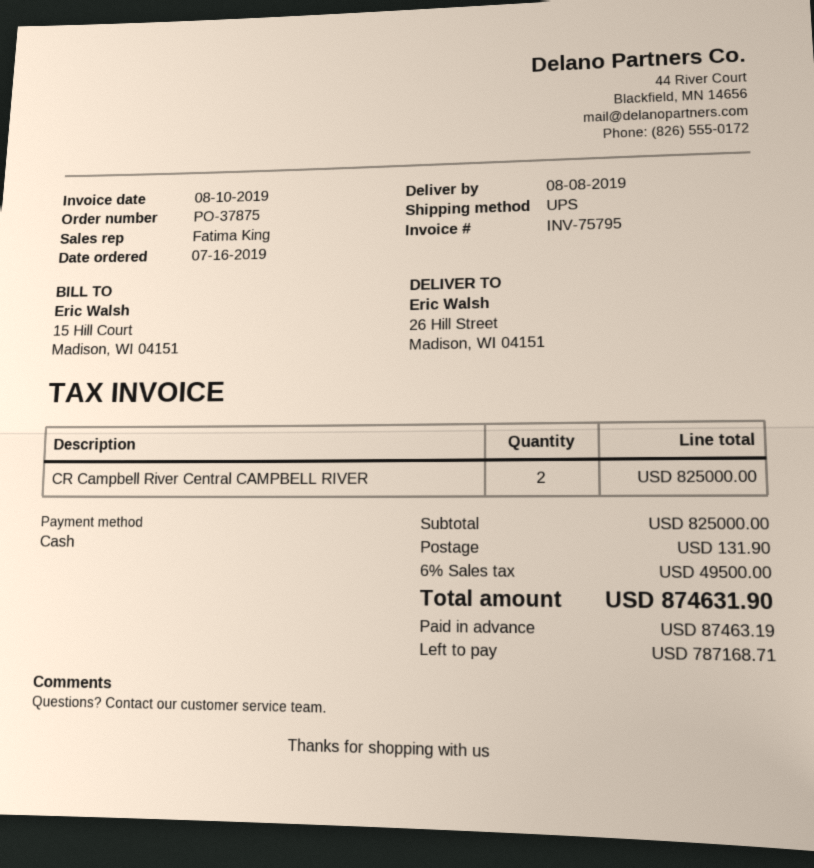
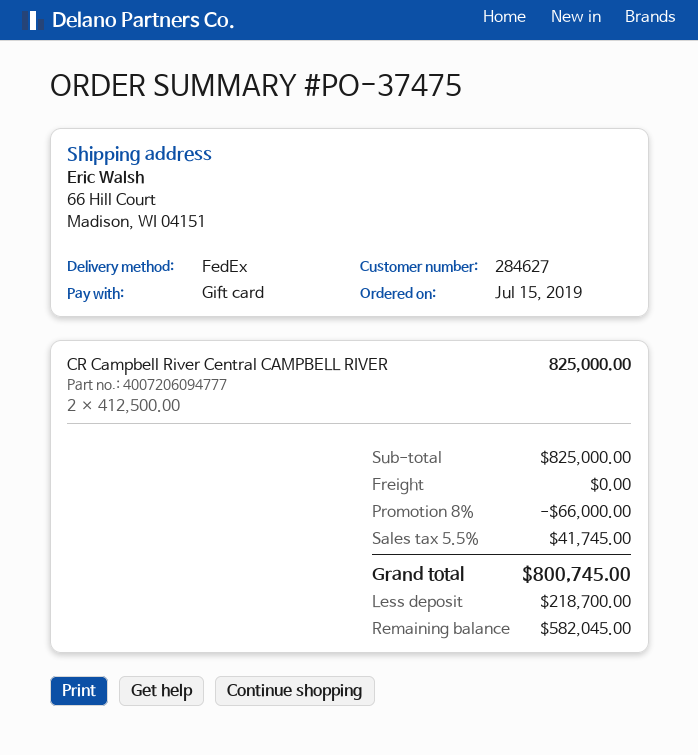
order number: PO-37875 -> PO-37475
order date: 2019-07-16 -> 2019-07-15
payment method: cash -> gift card
shipping method: UPS -> FedEx
ship to: 26 Hill Street, Madison, WI 04151 -> 66 Hill Court, Madison, WI 04151
discount: none -> 8% = 66000.00
shipping: 131.90 -> 0.00
tax: 6% = 49500.00 -> 5.5% = 41745.00
total: 874631.90 -> 800745.00
deposit: 87463.19 -> 218700.00
balance: 787168.71 -> 582045.00

